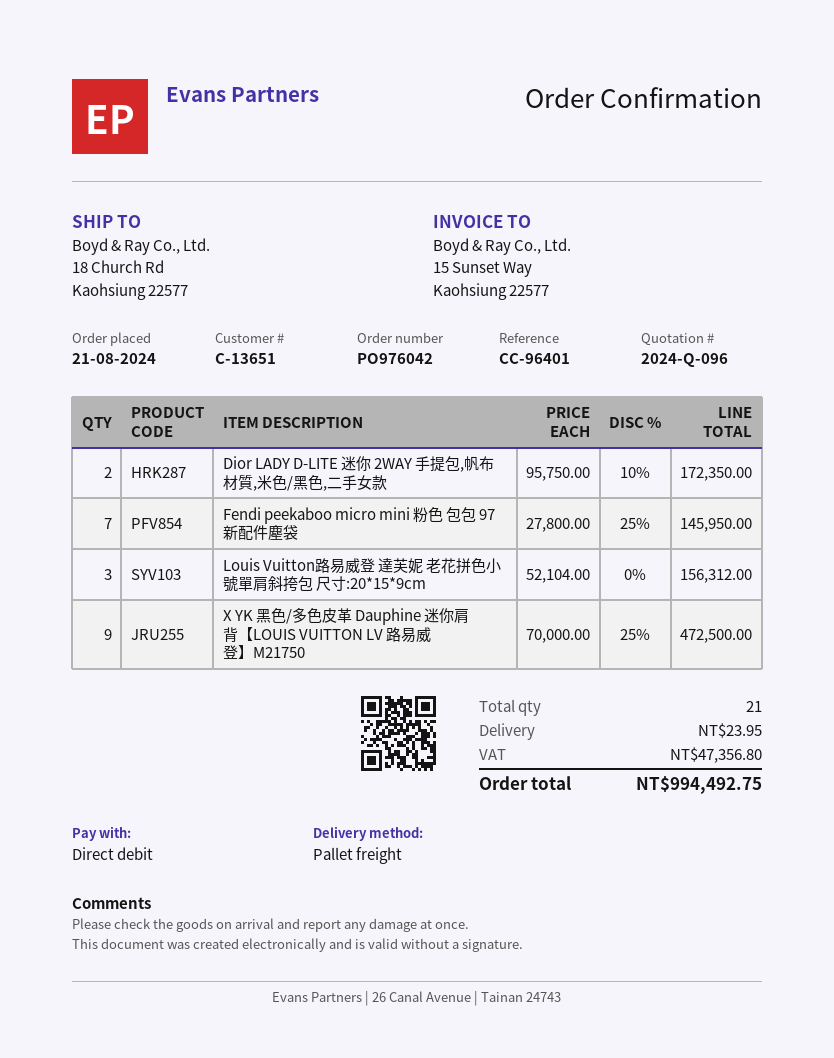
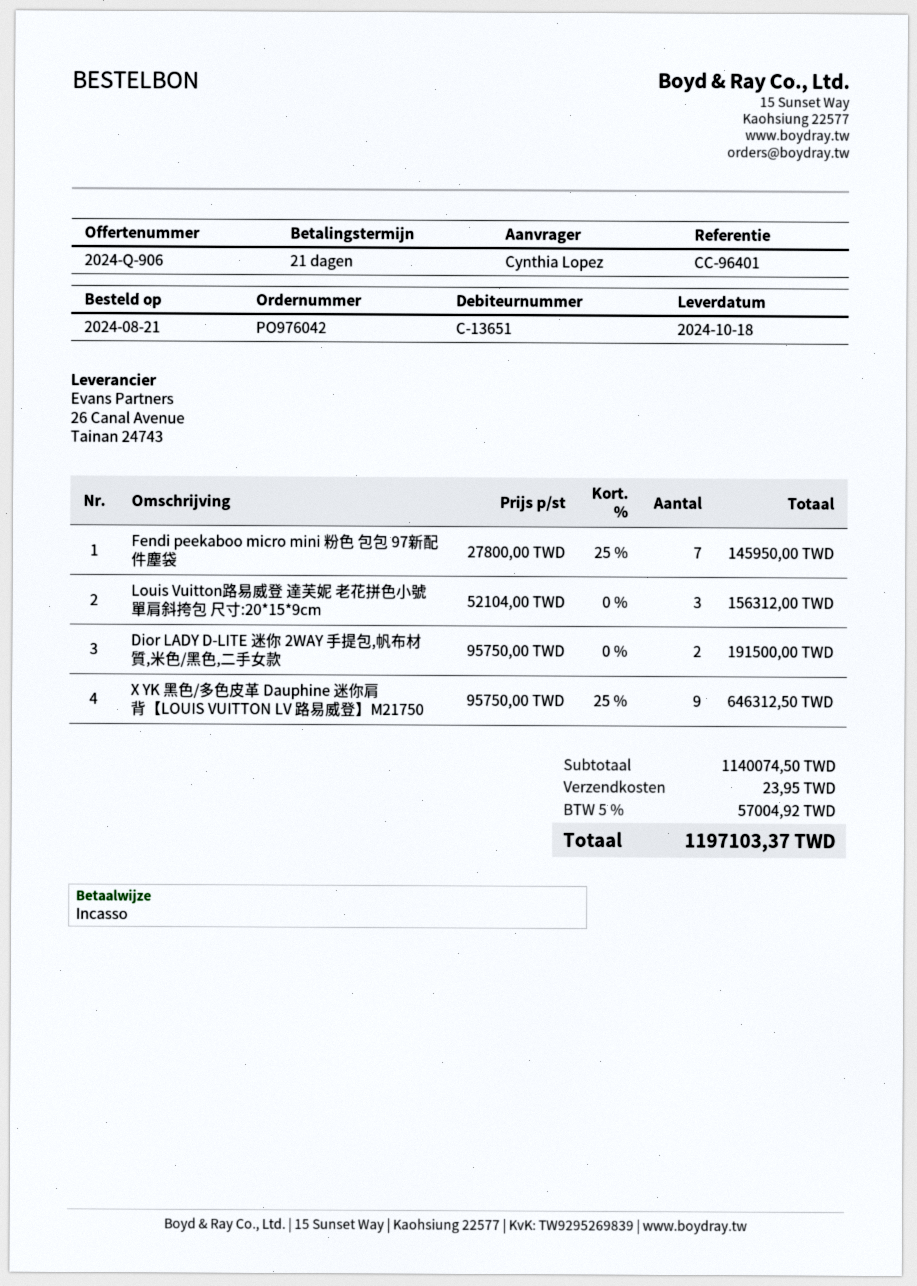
quote number: 2024-Q-096 -> 2024-Q-906
Dior LADY D-LITE 迷你 2WAY 手提包,帆布材質,米色/黑色,二手女款: 2 x 95750.00 - 10% = 172350.00 -> 2 x 95750.00 = 191500.00
X YK 黑色/多色皮革 Dauphine 迷你肩背【LOUIS VUITTON LV 路易威登】M21750: 9 x 70000.00 - 25% = 472500.00 -> 9 x 95750.00 - 25% = 646312.50
tax: 47356.80 -> 57004.92
total: 994492.75 -> 1197103.37

